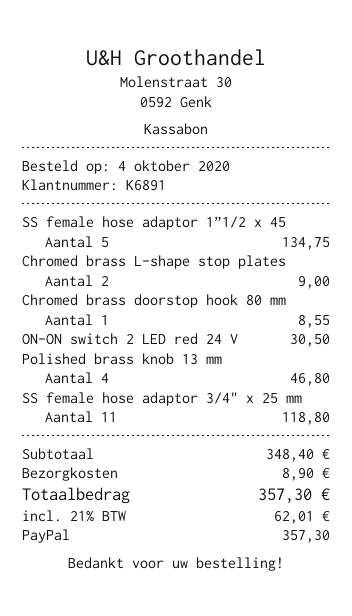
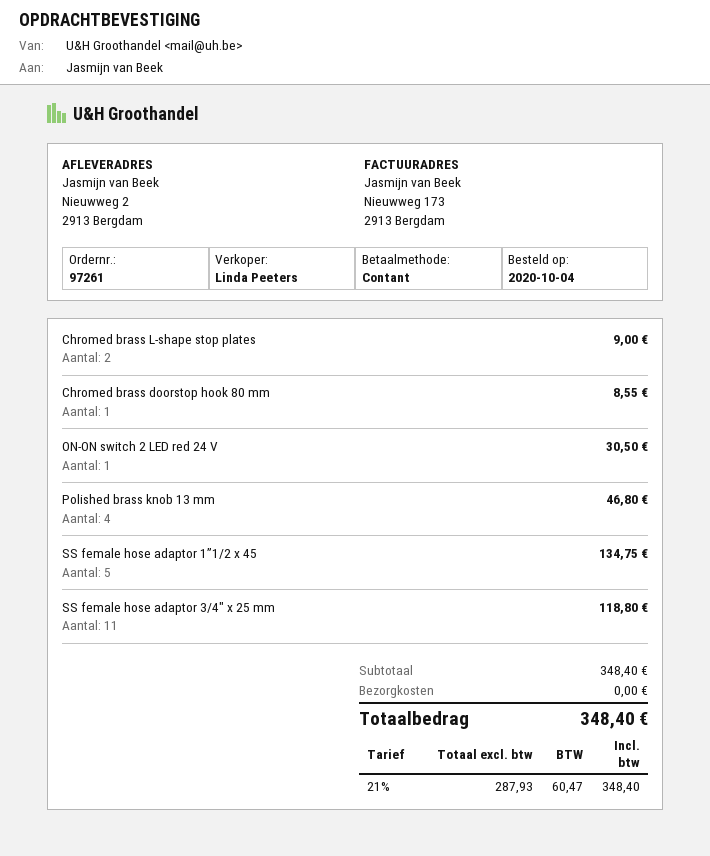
payment method: PayPal -> cash
shipping: 8.90 -> 0.00
tax: 21% = 62.01 -> 21% = 60.47
total: 357.30 -> 348.40

